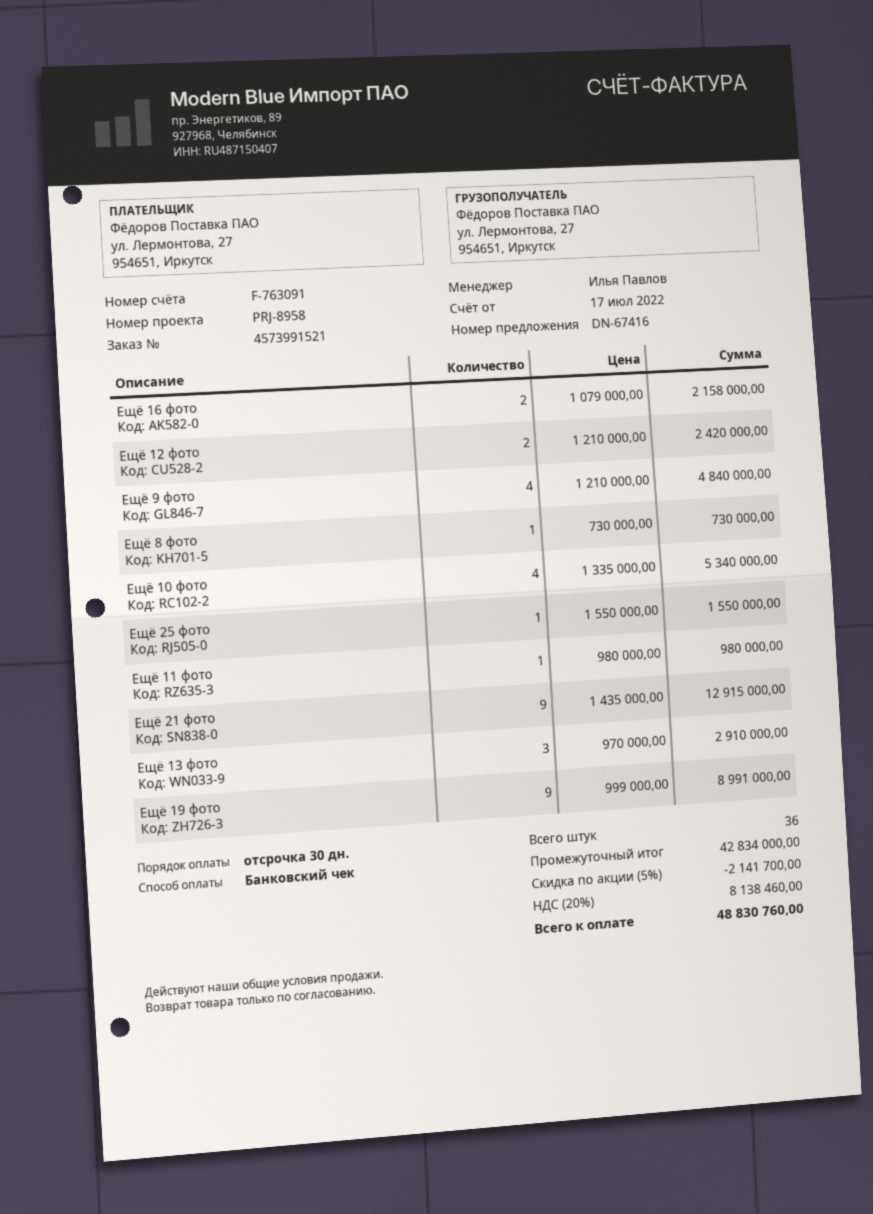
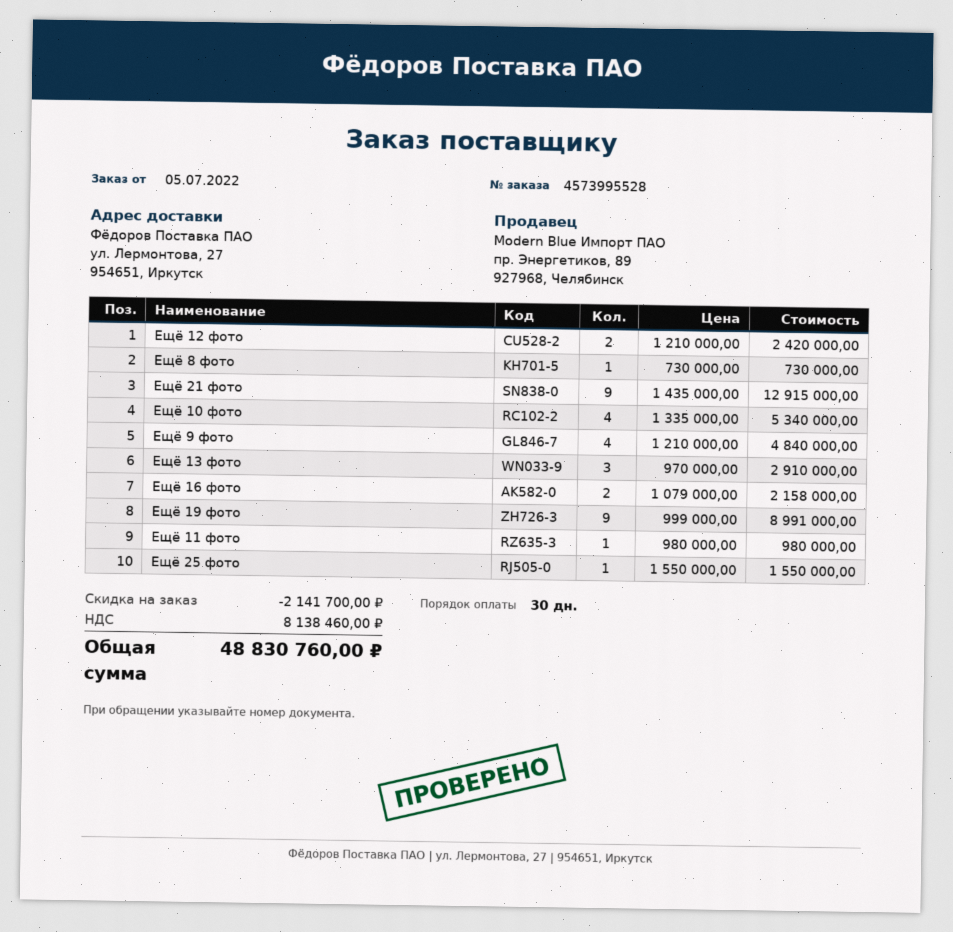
order number: 4573991521 -> 4573995528

